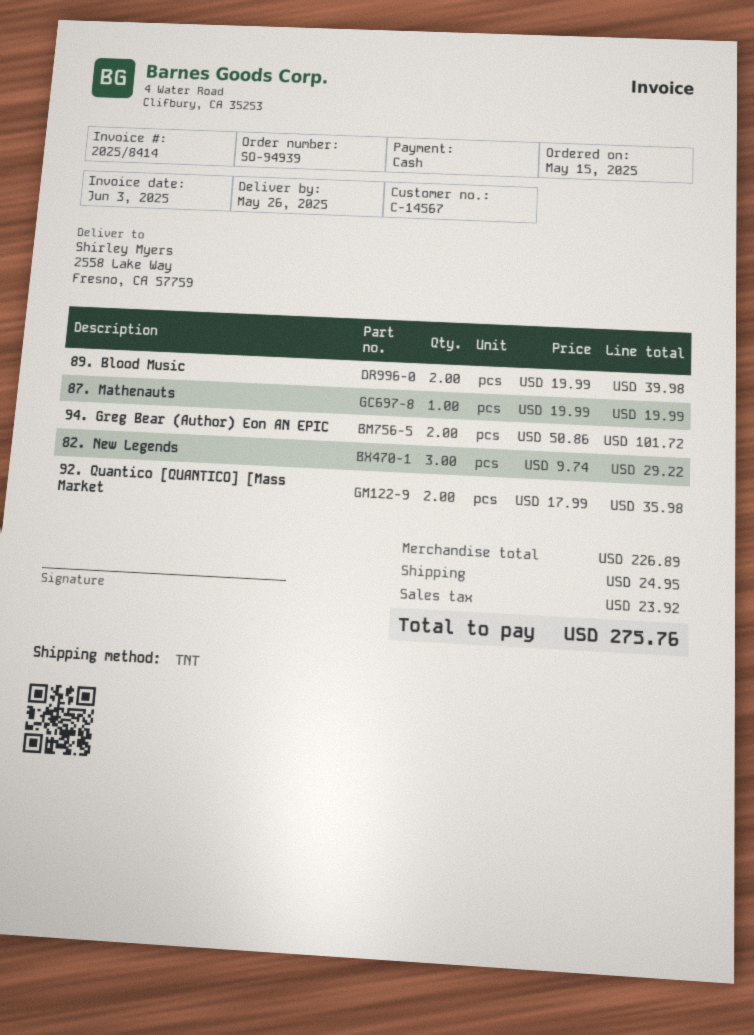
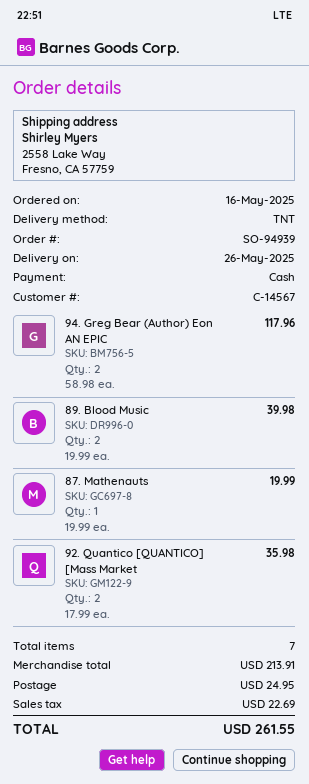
order date: 2025-05-15 -> 2025-05-16
94. Greg Bear (Author) Eon AN EPIC: 2 x 50.86 = 101.72 -> 2 x 58.98 = 117.96
82. New Legends: 3 x 9.74 = 29.22 -> none
subtotal: 226.89 -> 213.91
tax: 23.92 -> 22.69
total: 275.76 -> 261.55

